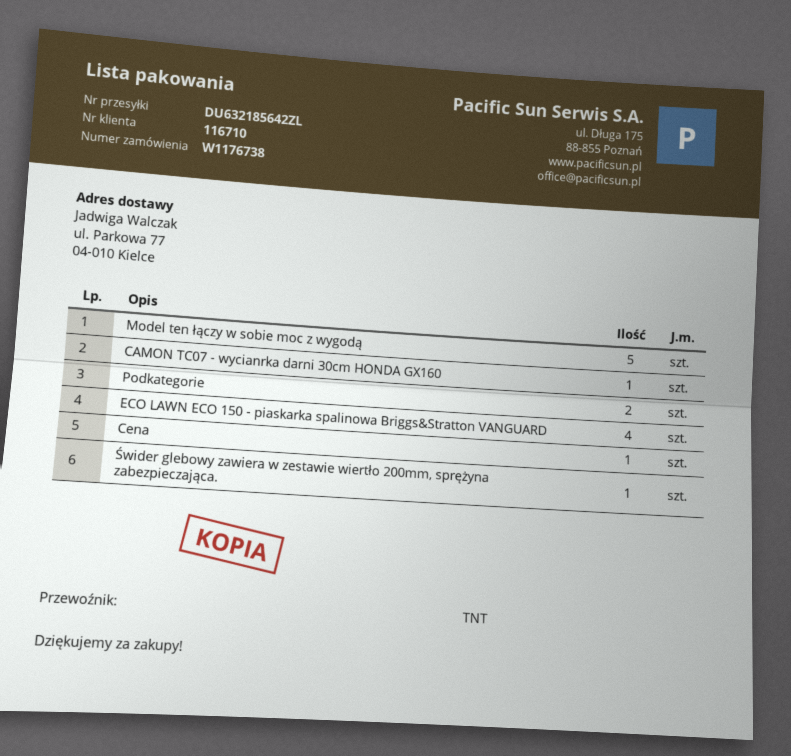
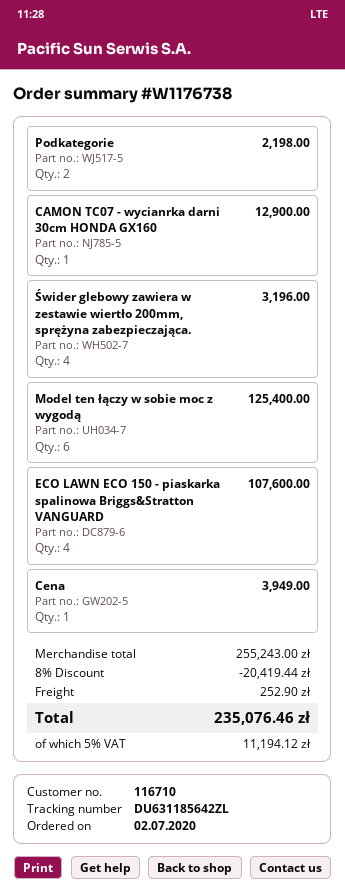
tracking number: DU632185642ZL -> DU631185642ZL
Model ten łączy w sobie moc z wygodą: 5 -> 6
Świder glebowy zawiera w zestawie wiertło 200mm, sprężyna zabezpieczająca.: 1 -> 4

